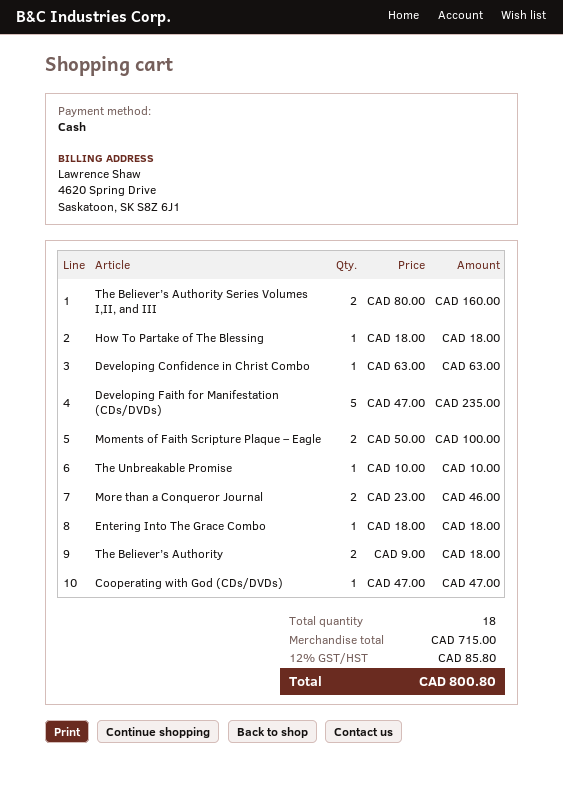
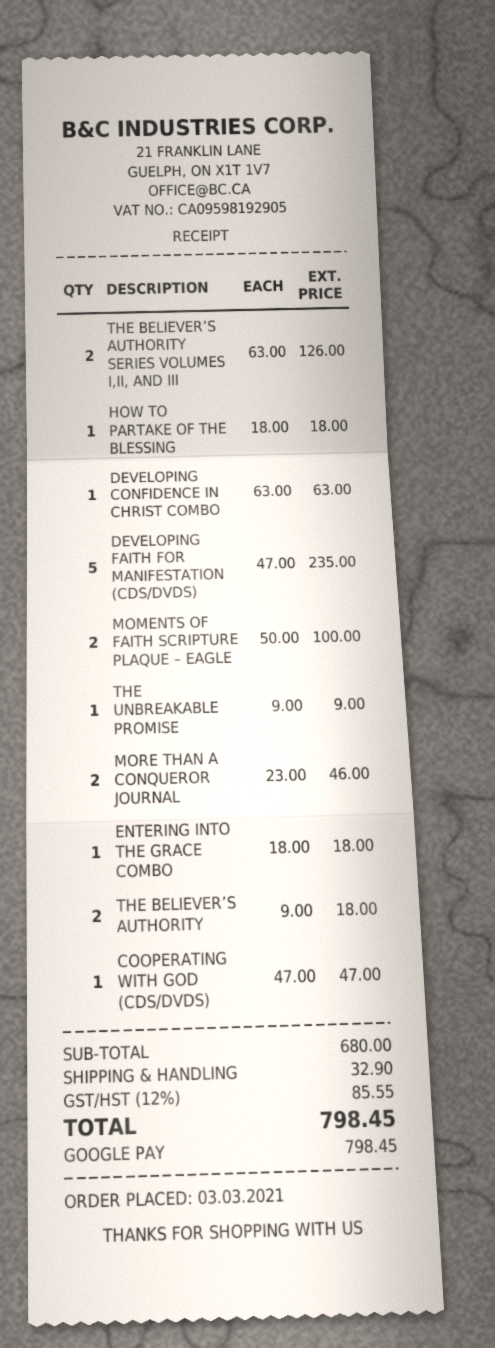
payment method: cash -> Google Pay
The Believer’s Authority Series Volumes I,II, and III: 2 x 80.00 = 160.00 -> 2 x 63.00 = 126.00
The Unbreakable Promise: 1 x 10.00 = 10.00 -> 1 x 9.00 = 9.00
subtotal: 715.00 -> 680.00
shipping: none -> 32.90
tax: 12% = 85.80 -> 12% = 85.55
total: 800.80 -> 798.45

